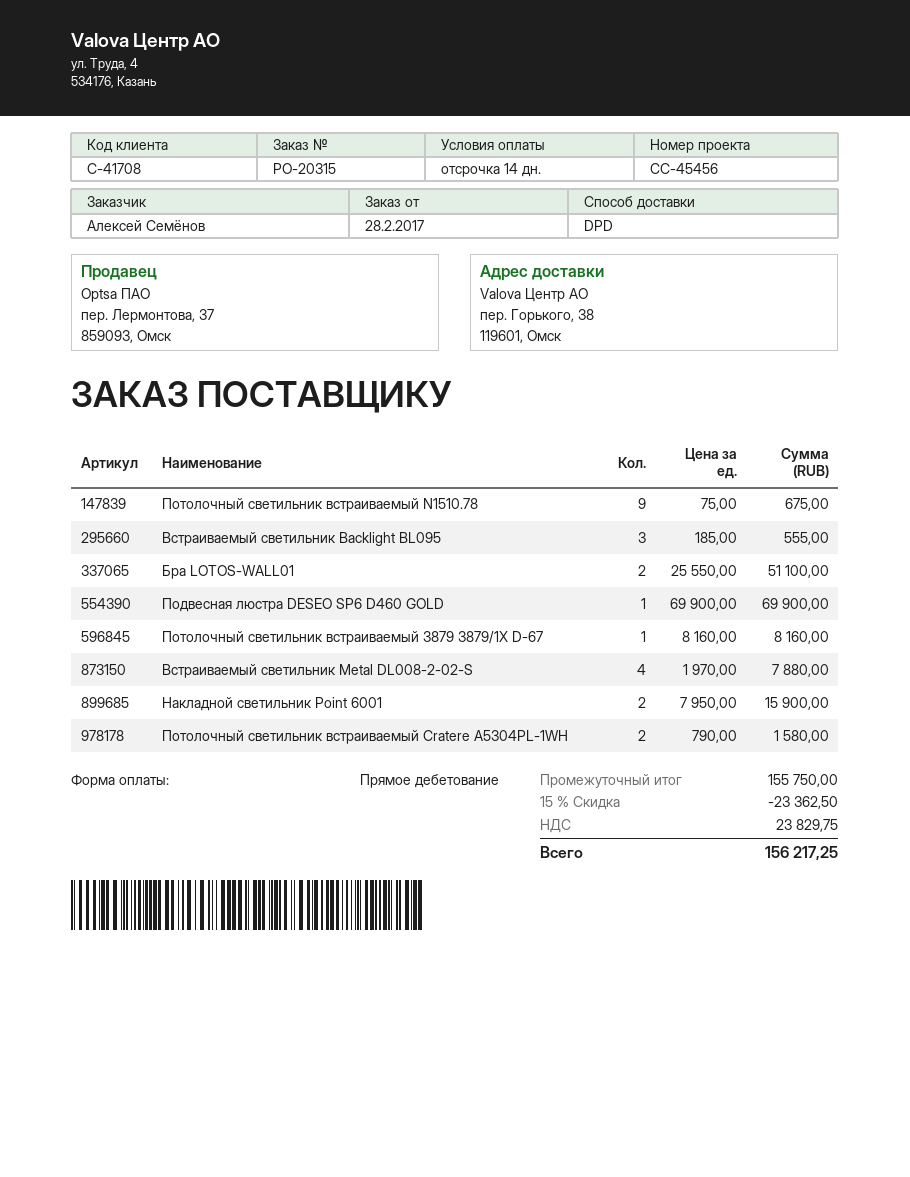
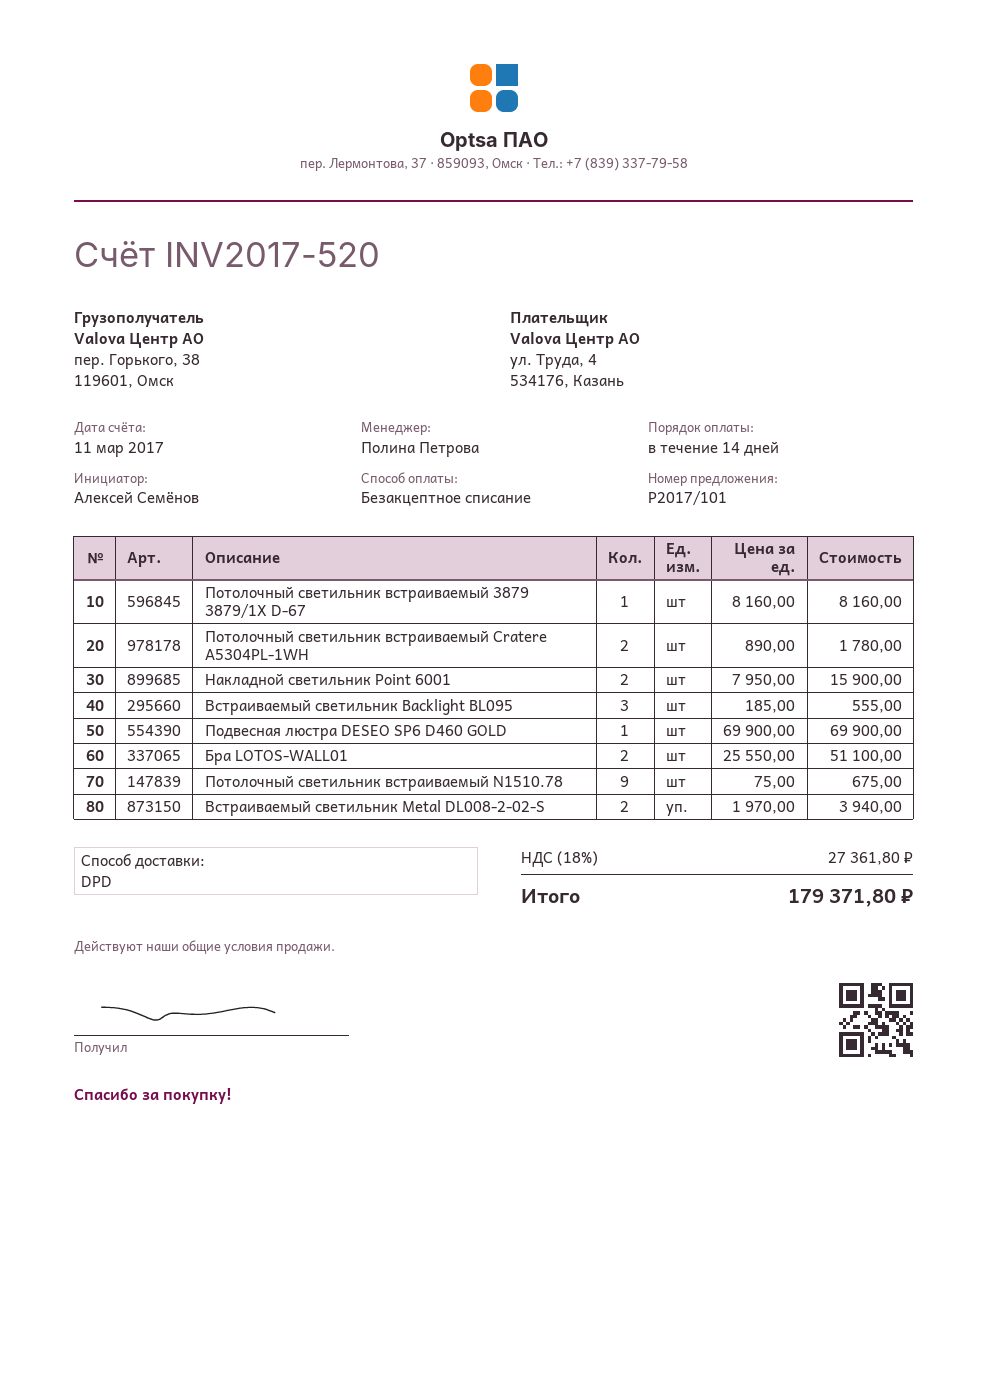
Встраиваемый светильник Metal DL008-2-02-S: 4 x 1970.00 = 7880.00 -> 2 x 1970.00 = 3940.00
Потолочный светильник встраиваемый Cratere A5304PL-1WH: 2 x 790.00 = 1580.00 -> 2 x 890.00 = 1780.00
discount: 15% = 23362.50 -> none
tax: 23829.75 -> 27361.80
total: 156217.25 -> 179371.80

